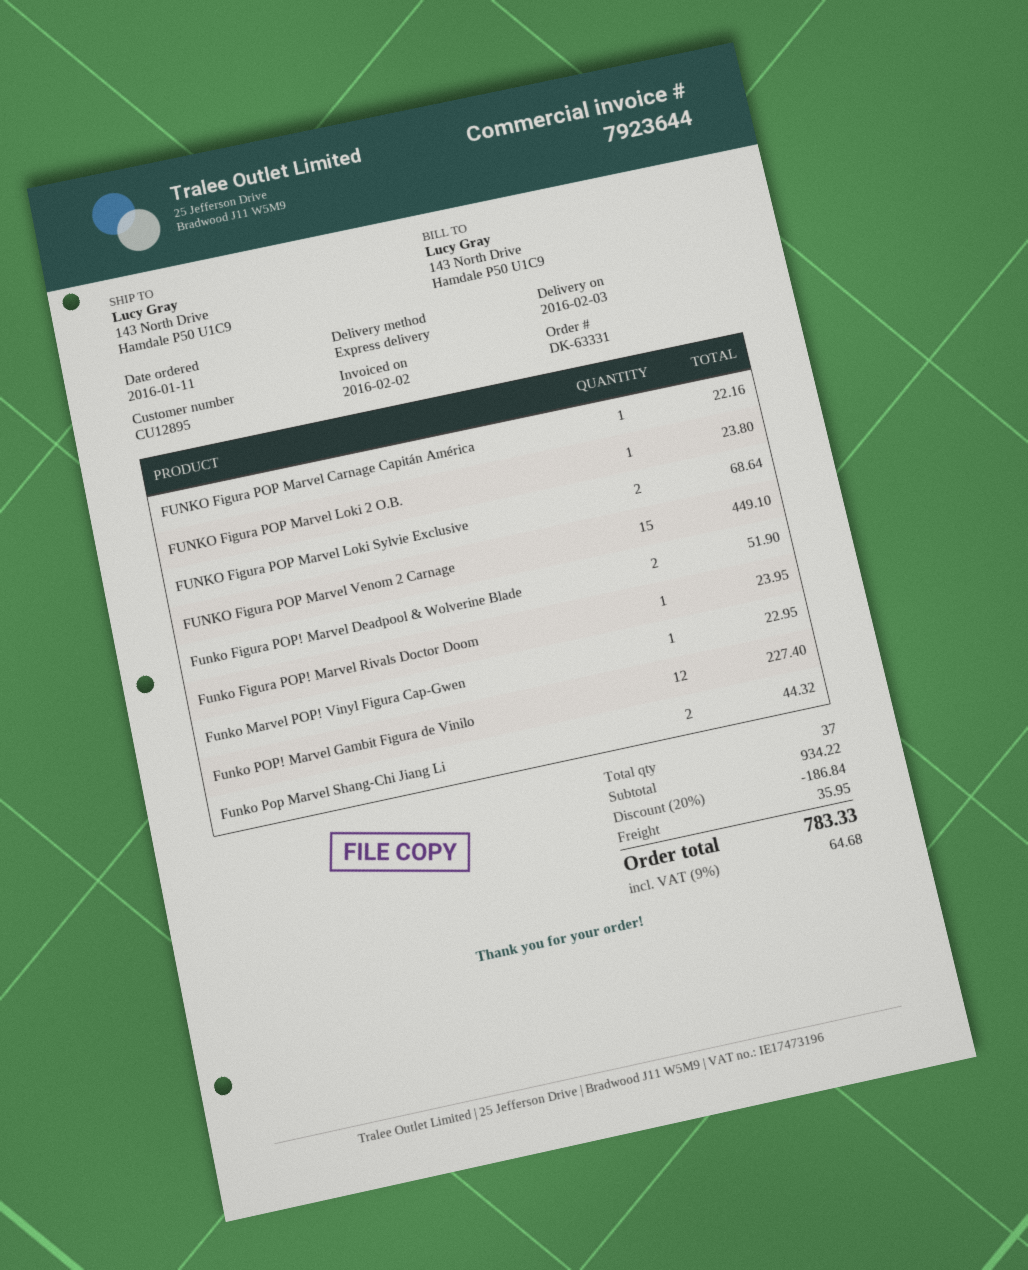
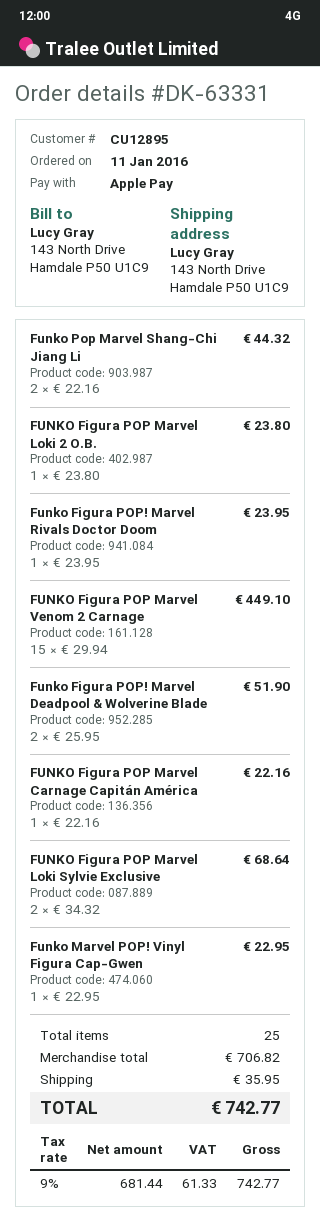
Funko POP! Marvel Gambit Figura de Vinilo: 12 for 227.40 -> none
total quantity: 37 -> 25
subtotal: 934.22 -> 706.82
discount: 20% = 186.84 -> none
tax: 9% = 64.68 -> 9% = 61.33
total: 783.33 -> 742.77

